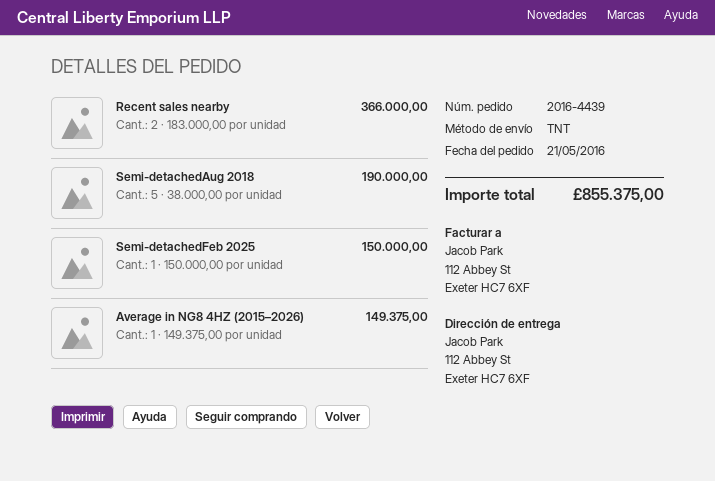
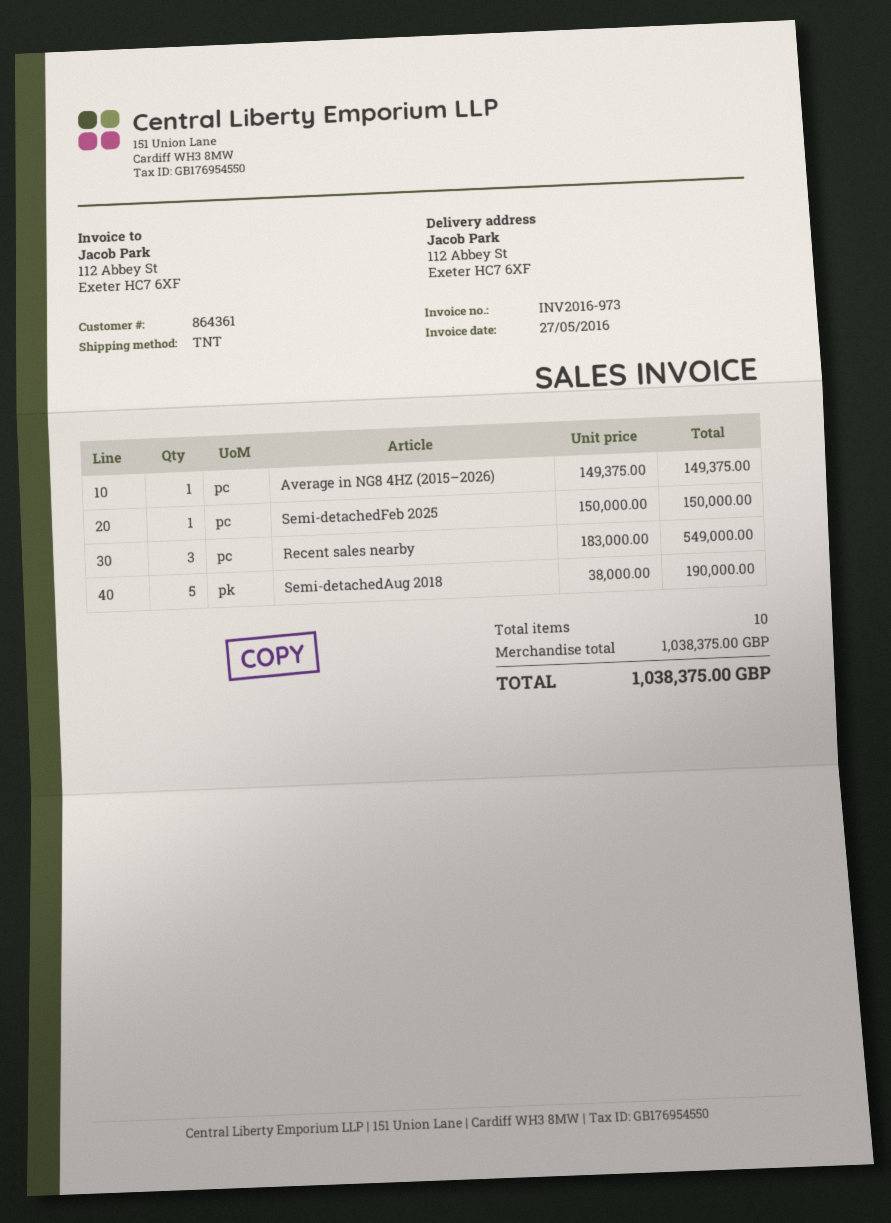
Recent sales nearby: 2 x 183000.00 = 366000.00 -> 3 x 183000.00 = 549000.00
total: 855375.00 -> 1038375.00

